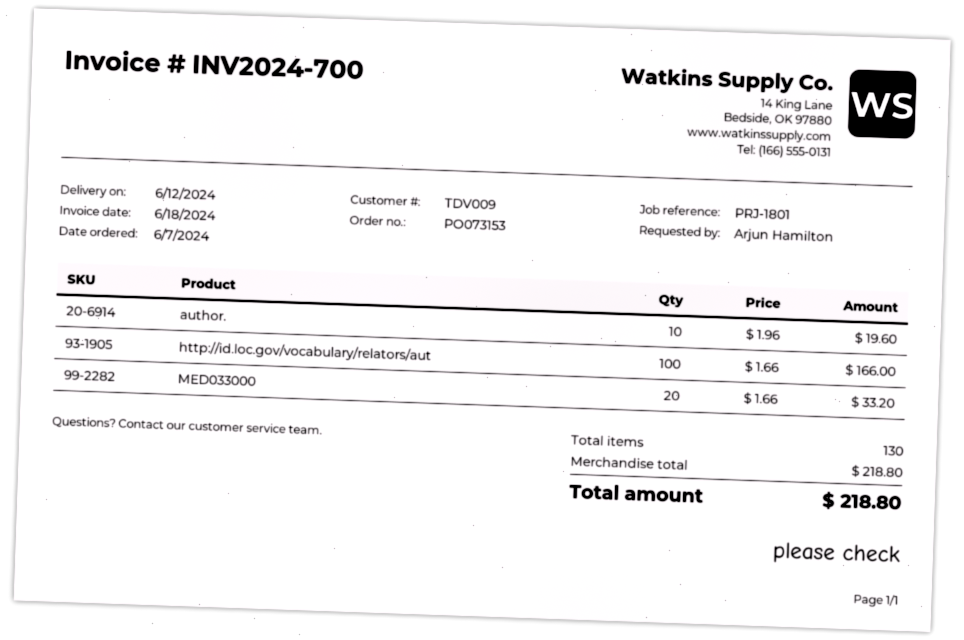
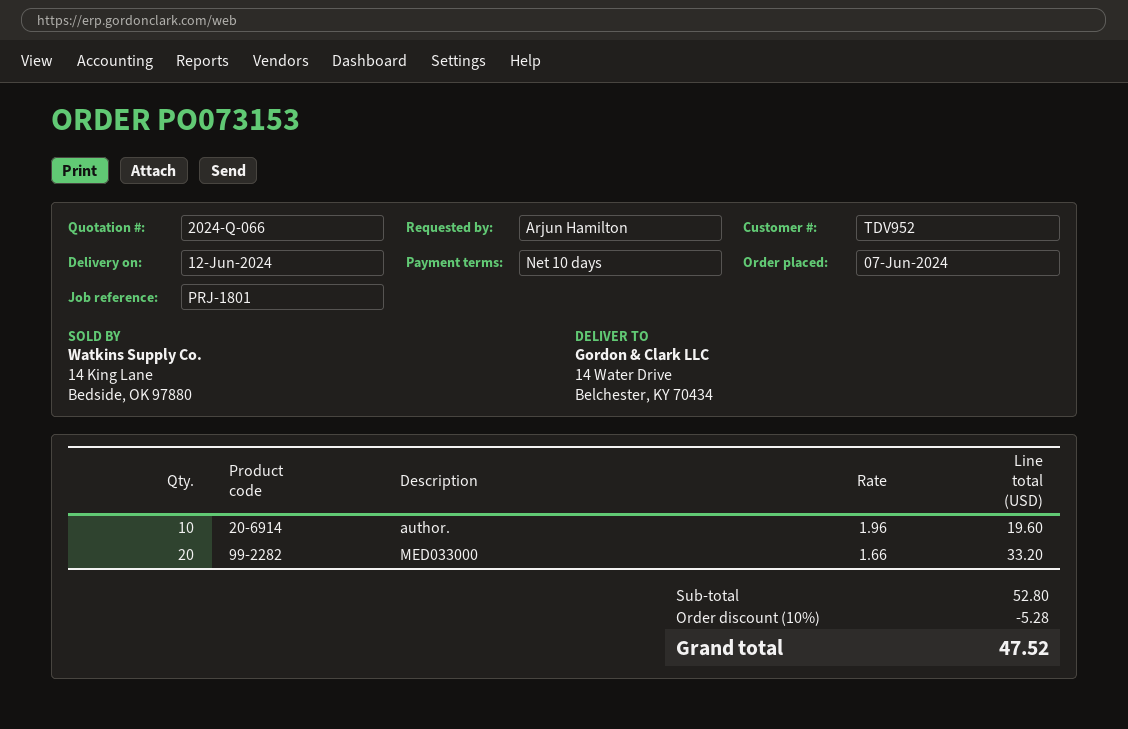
customer number: TDV009 -> TDV952
http://id.loc.gov/vocabulary/relators/aut: 100 x 1.66 = 166.00 -> none
subtotal: 218.80 -> 52.80
discount: none -> 10% = 5.28
total: 218.80 -> 47.52

